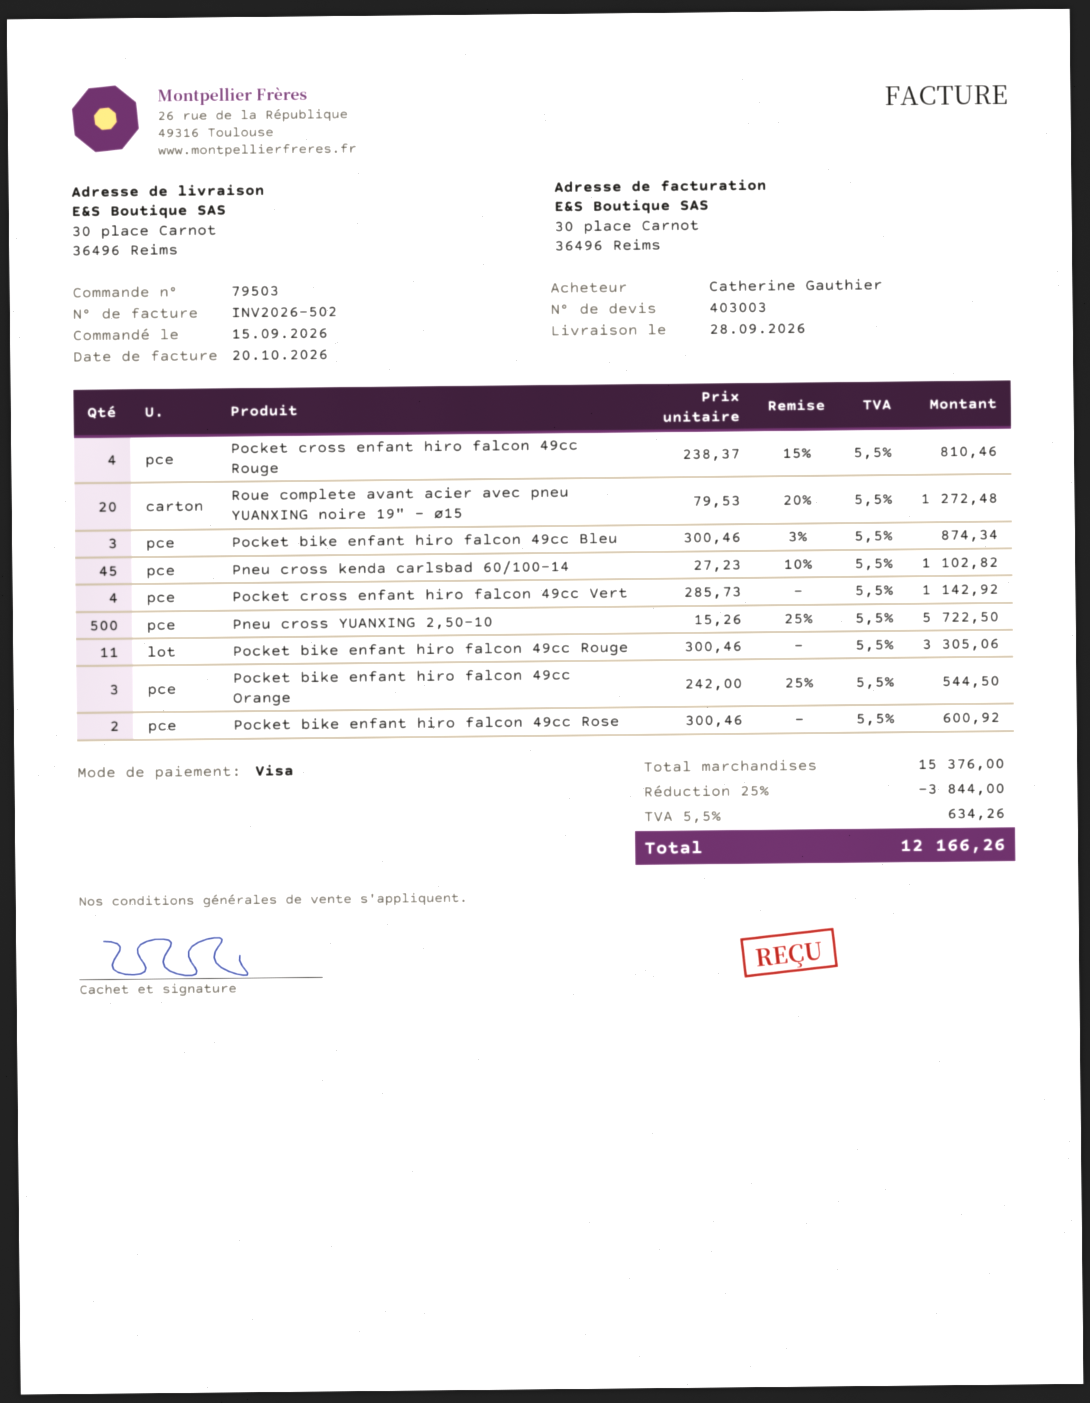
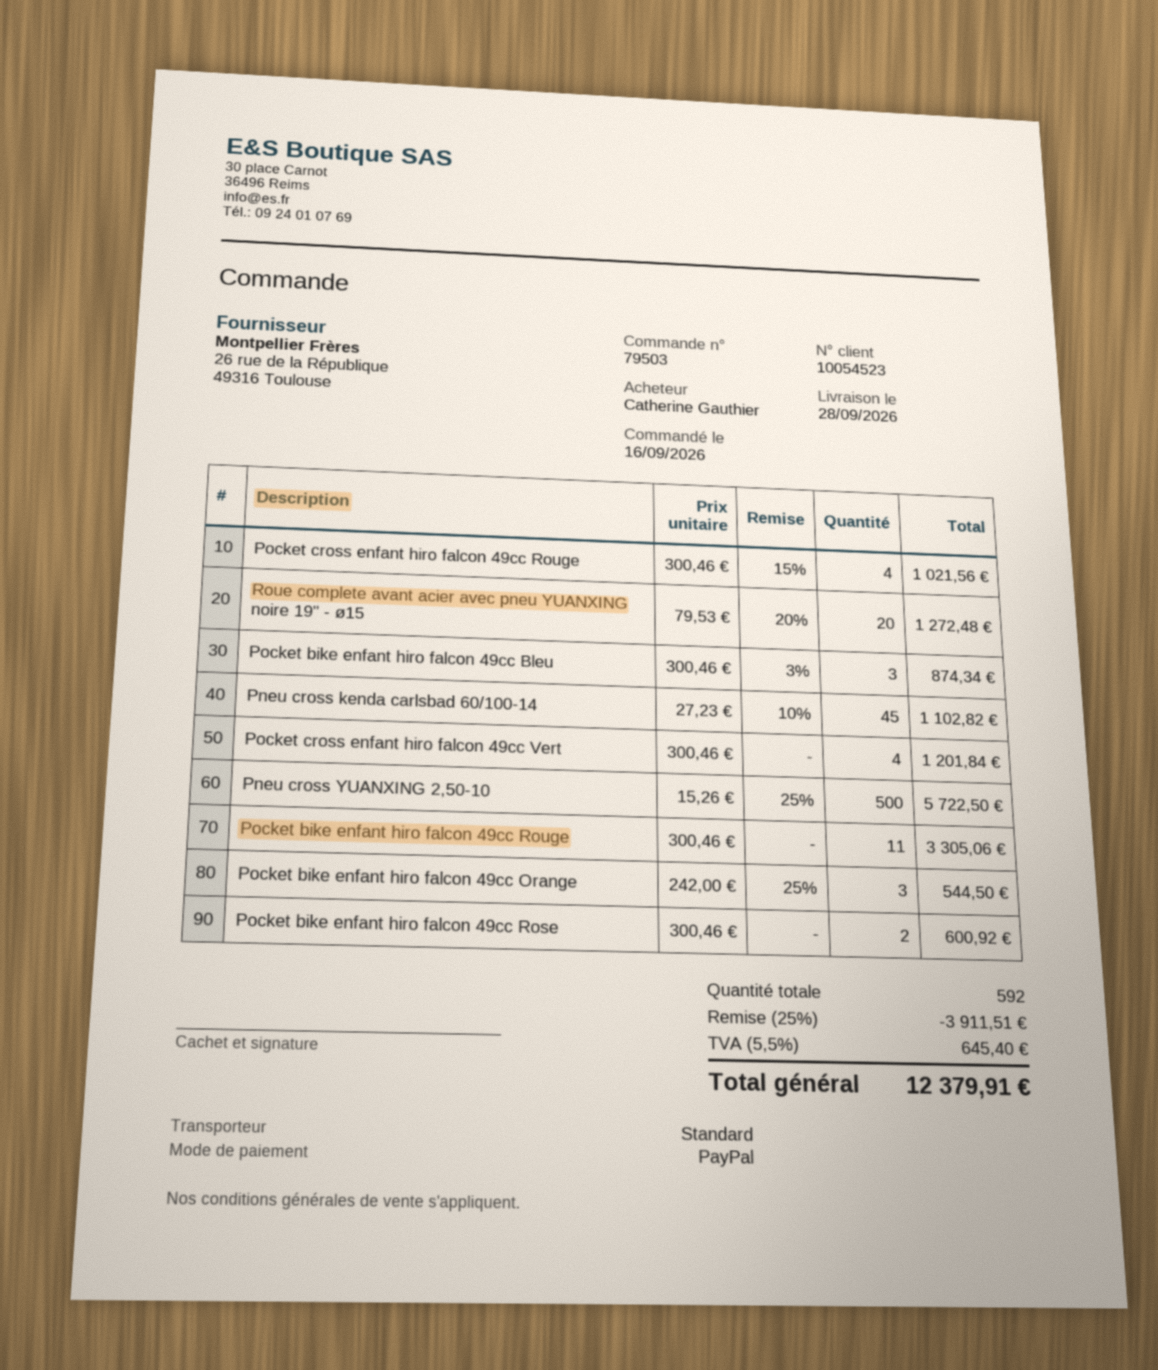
order date: 2026-09-15 -> 2026-09-16
payment method: Visa -> PayPal
Pocket cross enfant hiro falcon 49cc Rouge: 4 x 238.37 - 15% = 810.46 -> 4 x 300.46 - 15% = 1021.56
Pocket cross enfant hiro falcon 49cc Vert: 4 x 285.73 = 1142.92 -> 4 x 300.46 = 1201.84
discount: 25% = 3844.00 -> 25% = 3911.51
tax: 5.5% = 634.26 -> 5.5% = 645.40
total: 12166.26 -> 12379.91

